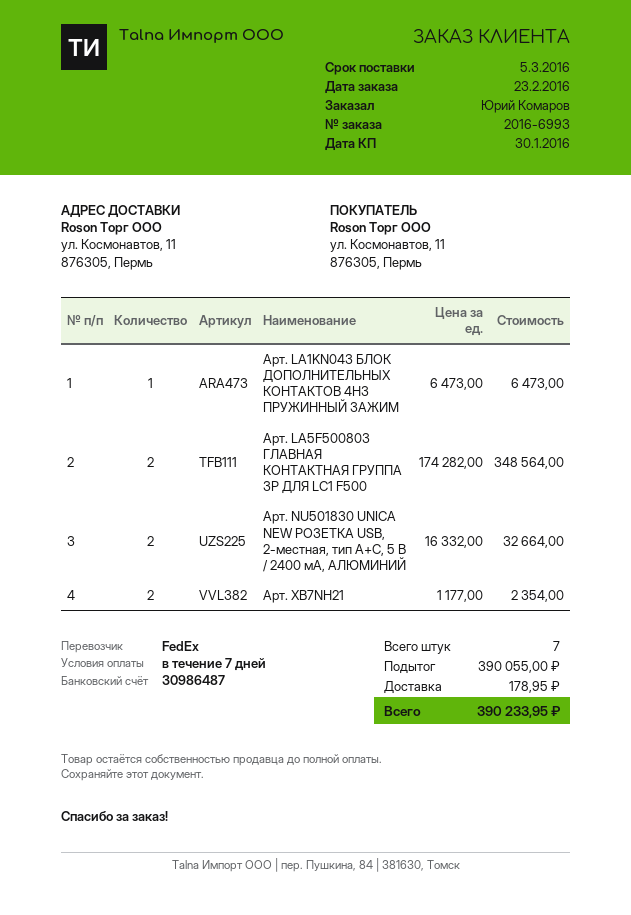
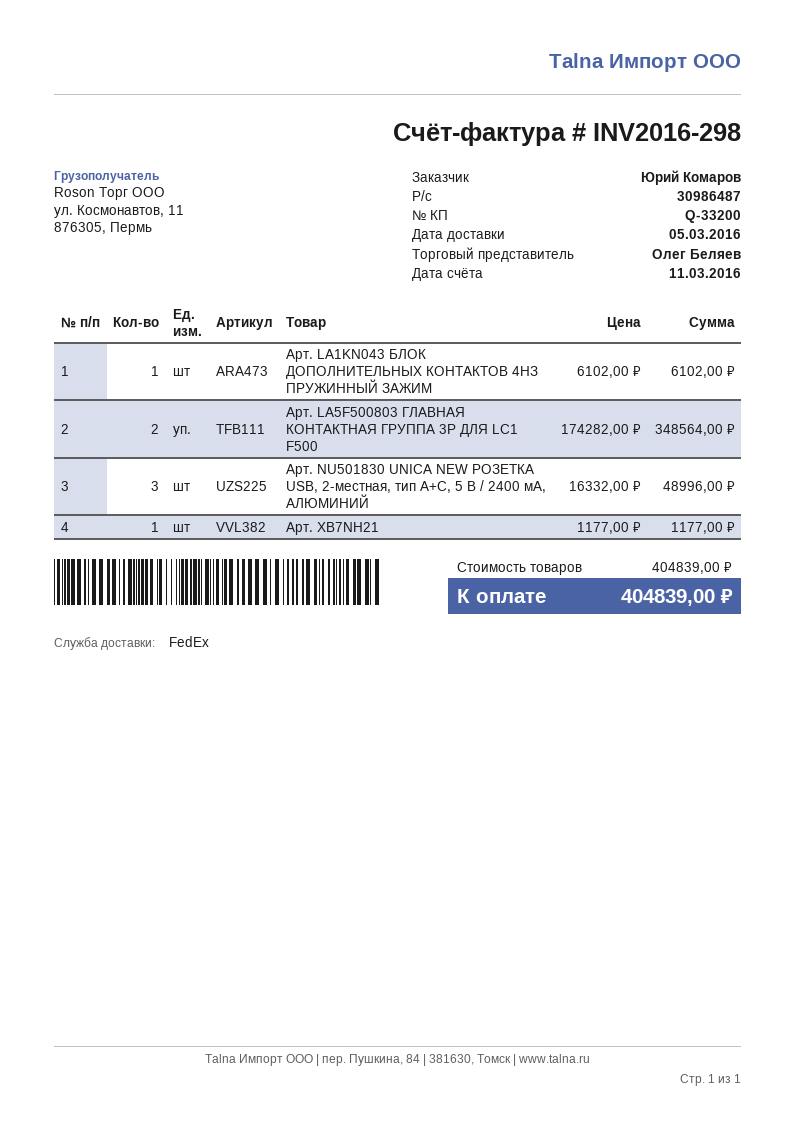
Арт. LA1KN043 БЛОК ДОПОЛНИТЕЛЬНЫХ КОНТАКТОВ 4НЗ ПРУЖИННЫЙ ЗАЖИМ: 1 x 6473.00 = 6473.00 -> 1 x 6102.00 = 6102.00
Арт. NU501830 UNICA NEW РОЗЕТКА USB, 2-местная, тип А+С, 5 В / 2400 мА, АЛЮМИНИЙ: 2 x 16332.00 = 32664.00 -> 3 x 16332.00 = 48996.00
Арт. XB7NH21: 2 x 1177.00 = 2354.00 -> 1 x 1177.00 = 1177.00
subtotal: 390055.00 -> 404839.00
shipping: 178.95 -> none
total: 390233.95 -> 404839.00

